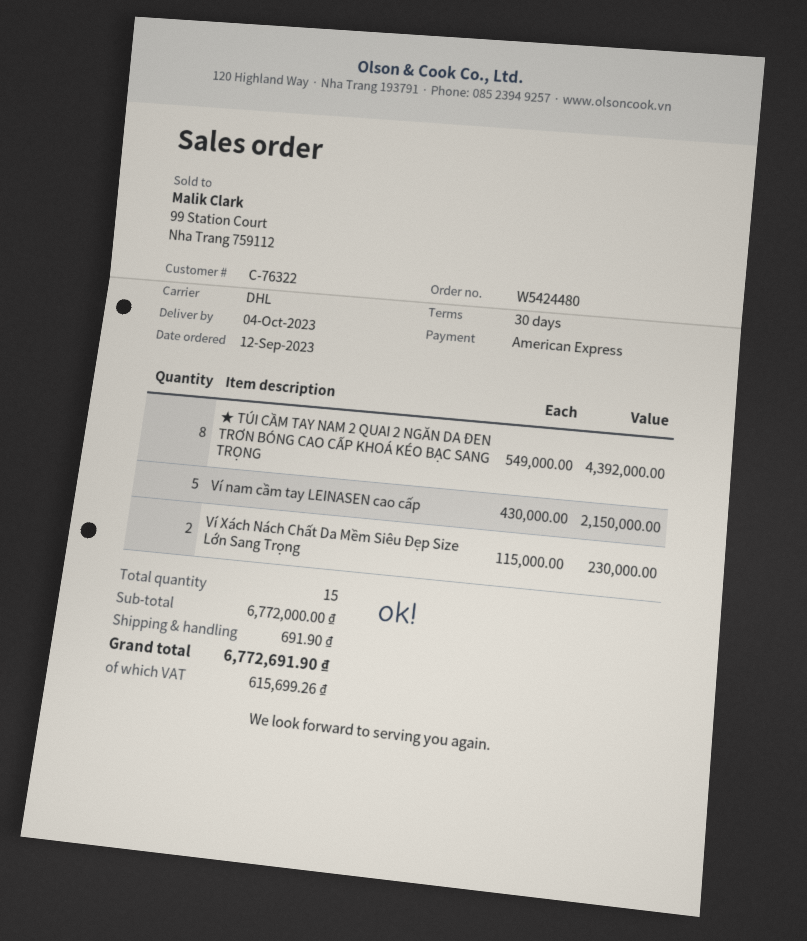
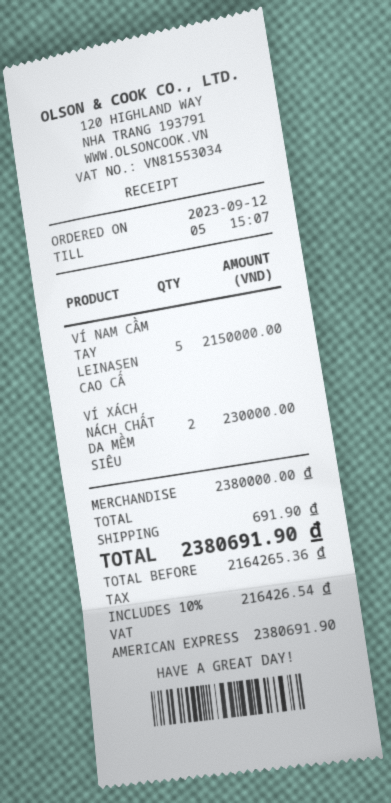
★ TÚI CẦM TAY NAM 2 QUAI 2 NGĂN DA ĐEN TRƠN BÓNG CAO CẤP KHOÁ KÉO BẠC SANG TRỌNG: 8 for 4392000.00 -> none
subtotal: 6772000.00 -> 2380000.00
tax: 615699.26 -> 216426.54
total: 6772691.90 -> 2380691.90

